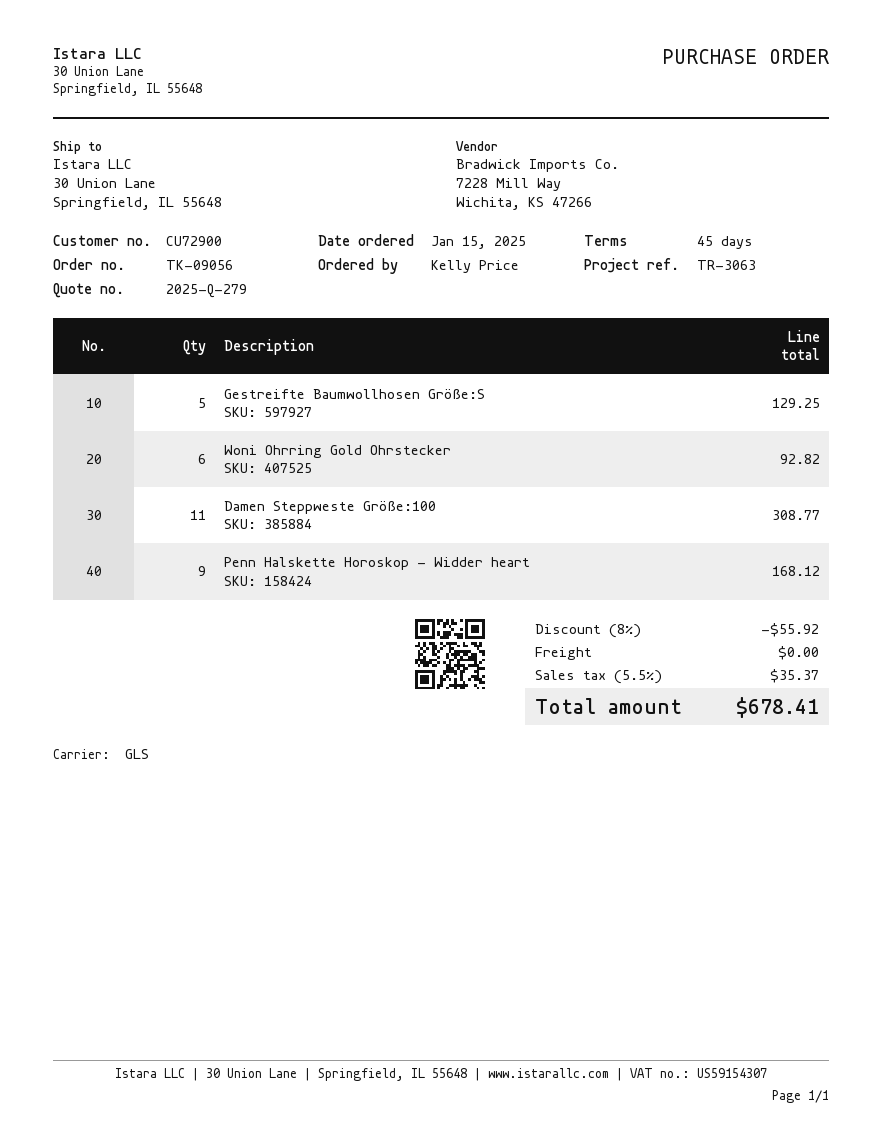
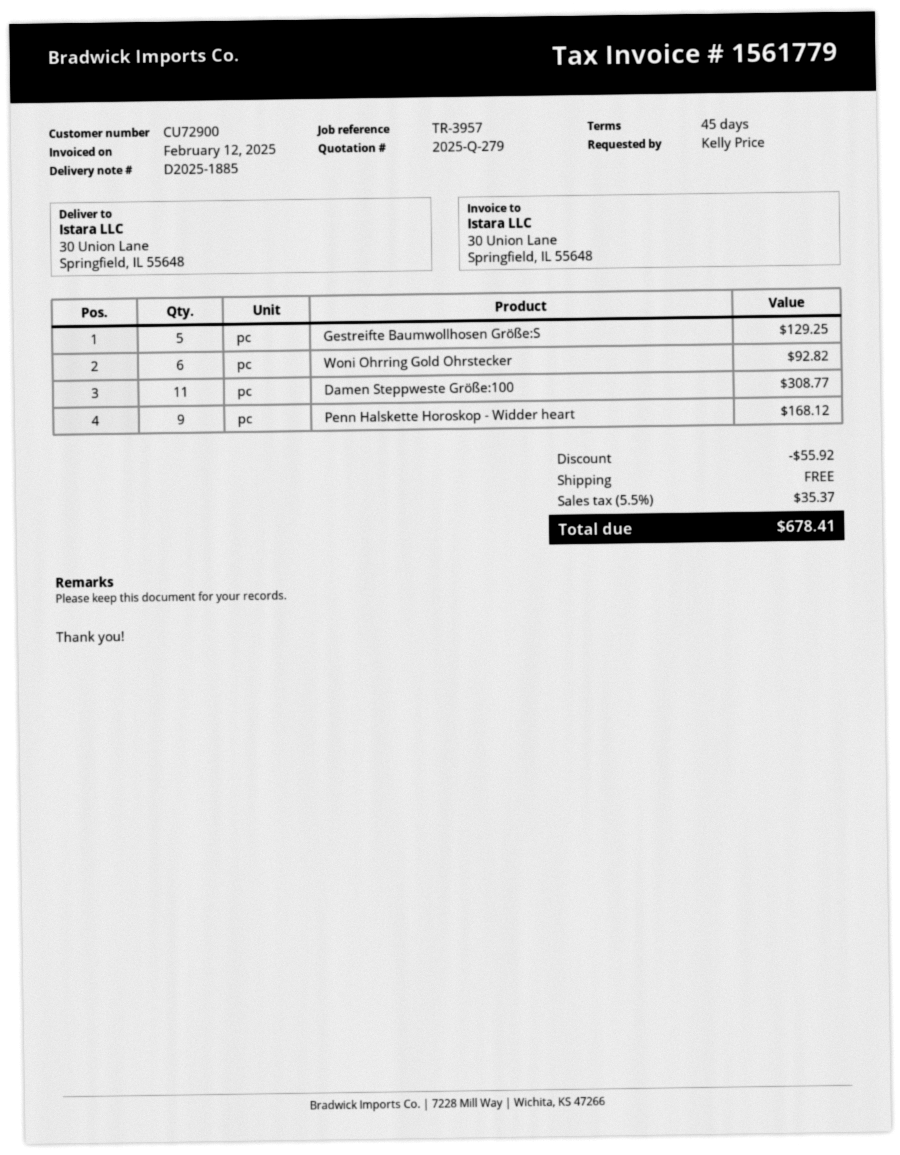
reference: TR-3063 -> TR-3957

